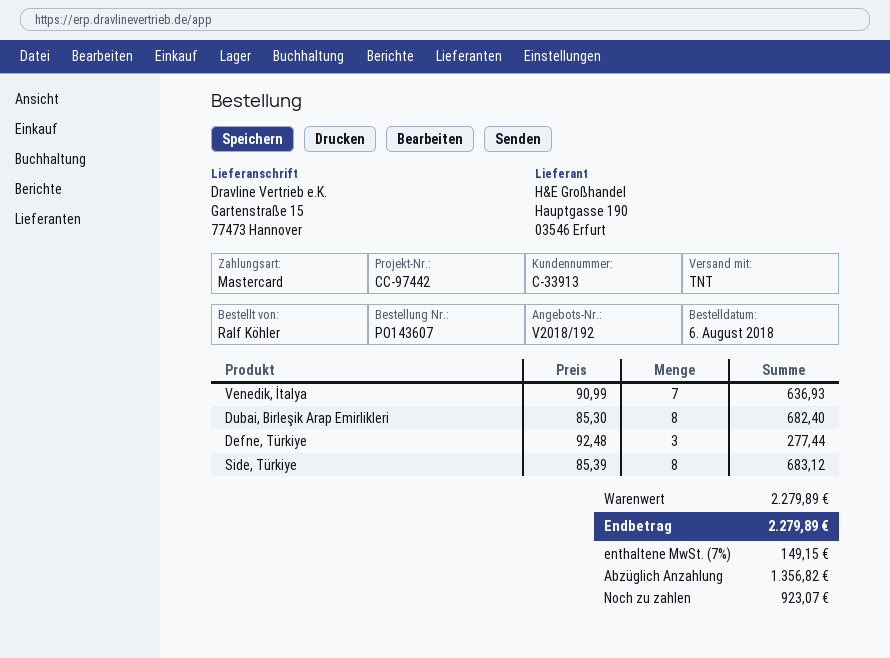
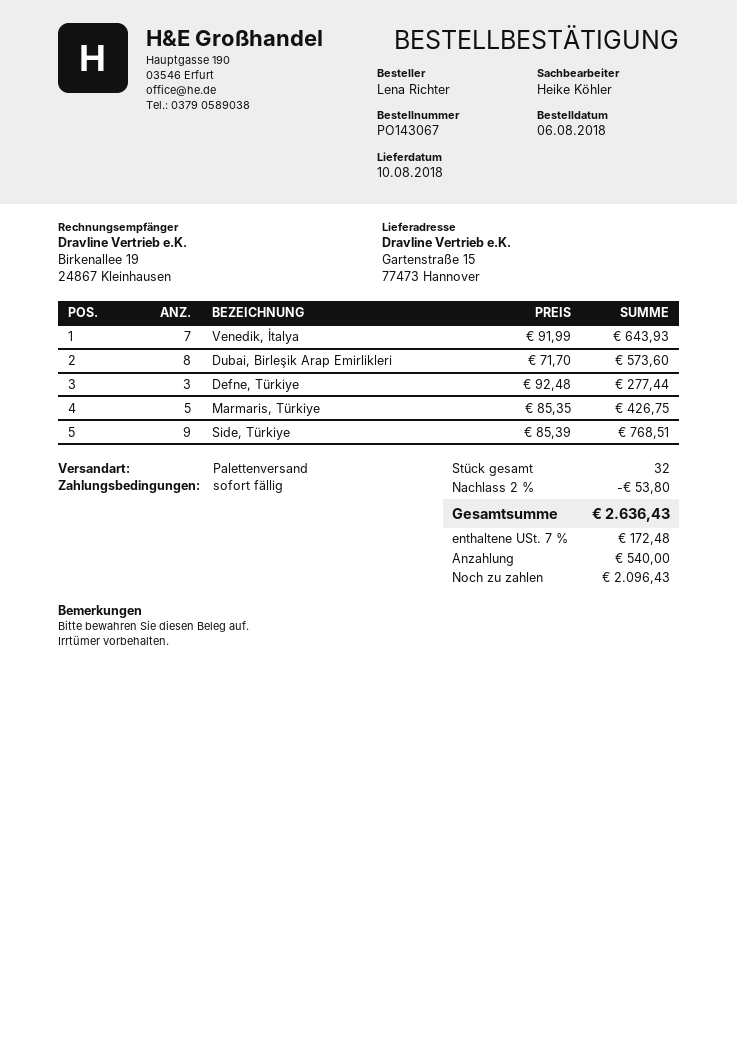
order number: PO143607 -> PO143067
ordered by: Ralf Köhler -> Lena Richter
shipping method: TNT -> pallet freight
Venedik, İtalya: 7 x 90.99 = 636.93 -> 7 x 91.99 = 643.93
Dubai, Birleşik Arap Emirlikleri: 8 x 85.30 = 682.40 -> 8 x 71.70 = 573.60
Side, Türkiye: 8 x 85.39 = 683.12 -> 9 x 85.39 = 768.51
Marmaris, Türkiye: none -> 5 x 85.35 = 426.75
discount: none -> 2% = 53.80
tax: 7% = 149.15 -> 7% = 172.48
total: 2279.89 -> 2636.43
deposit: 1356.82 -> 540.00
balance: 923.07 -> 2096.43

